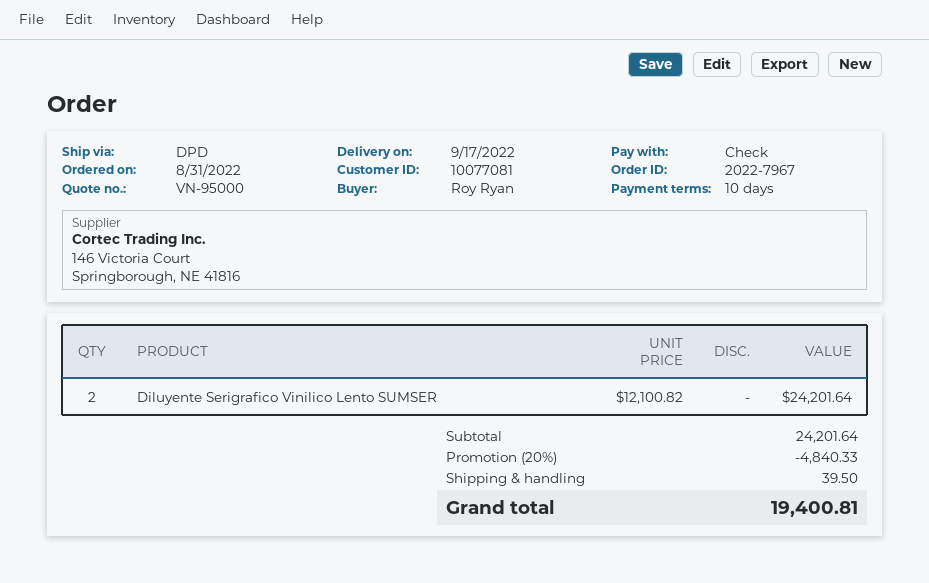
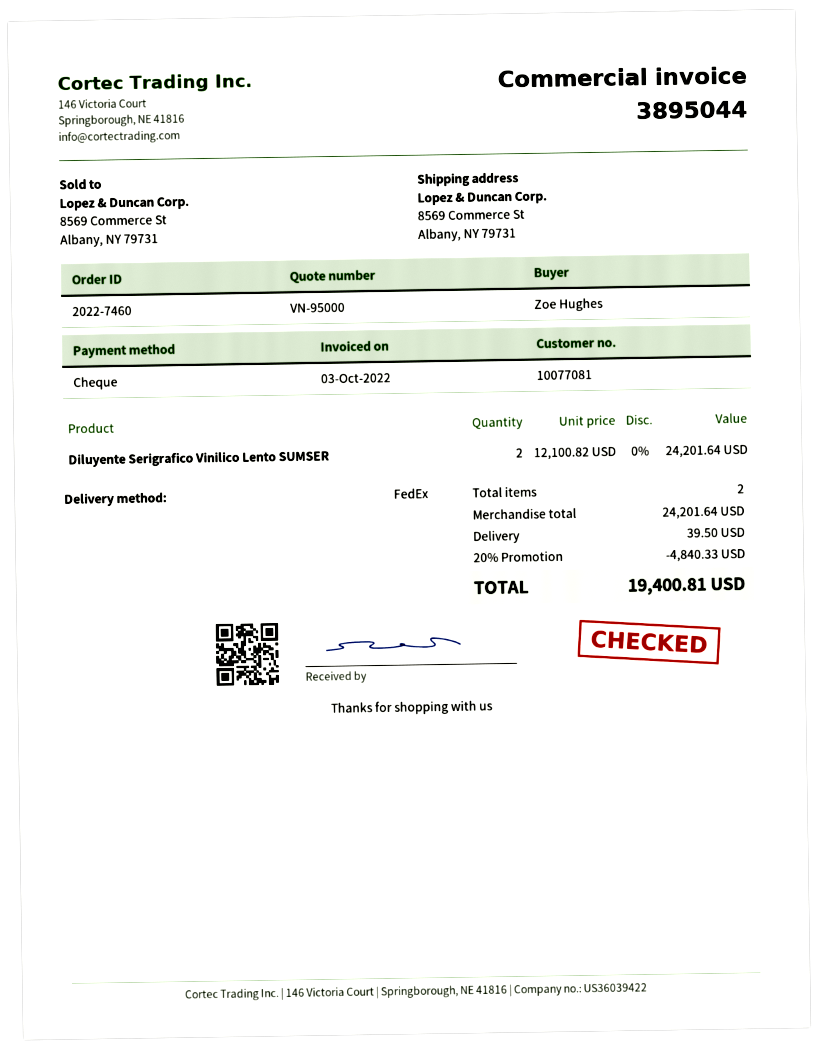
order number: 2022-7967 -> 2022-7460
ordered by: Roy Ryan -> Zoe Hughes
shipping method: DPD -> FedEx

